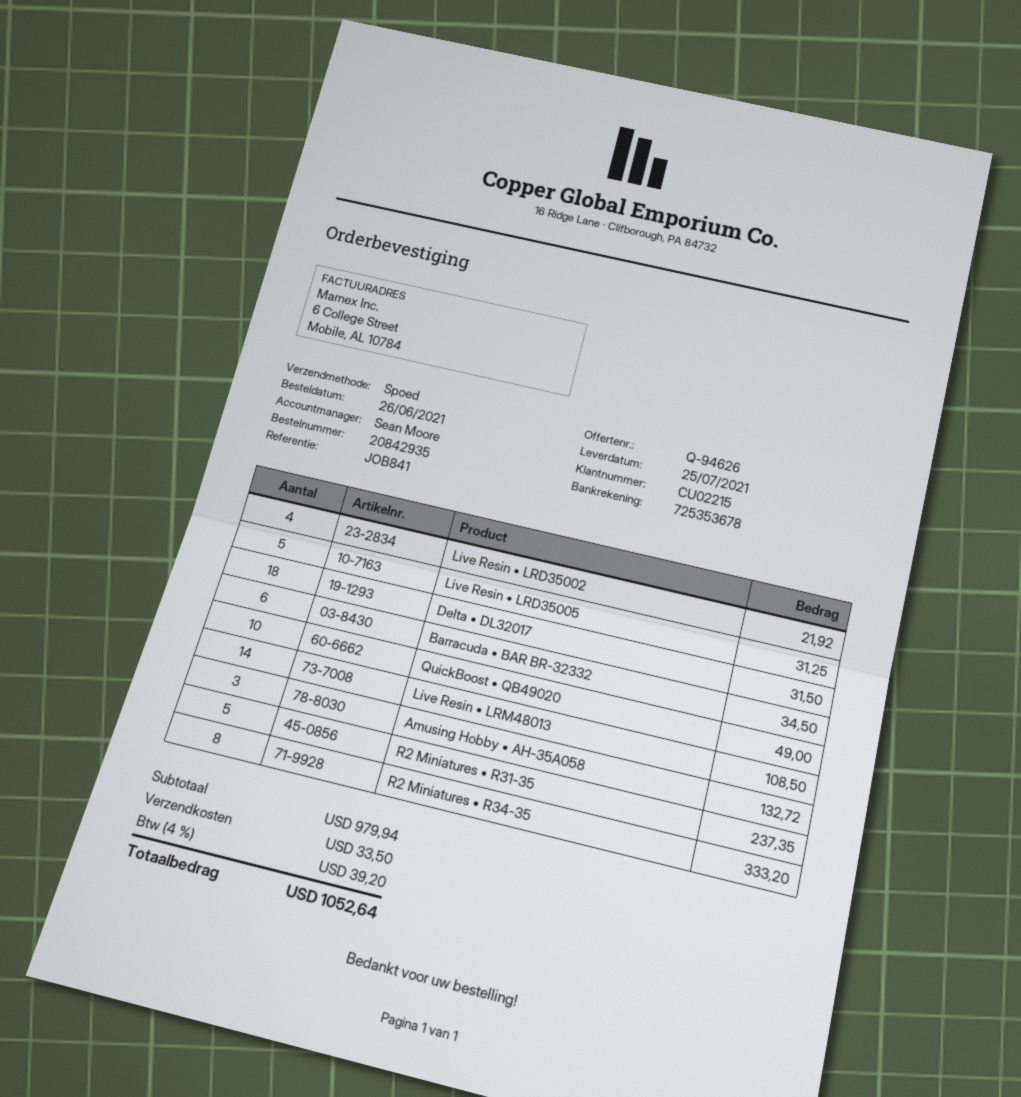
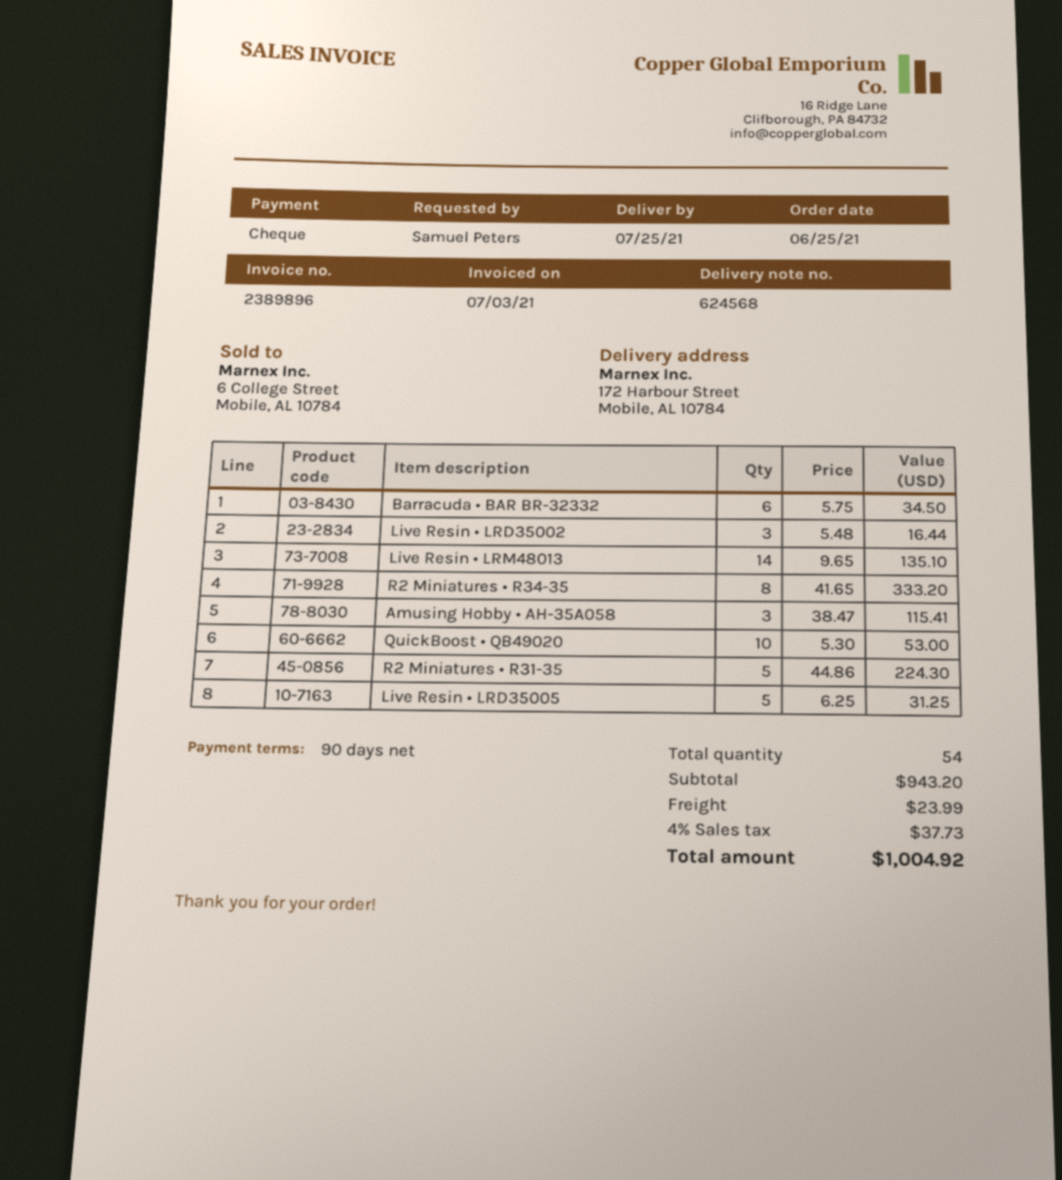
order date: 2021-06-26 -> 2021-06-25
Live Resin • LRD35002: 4 for 21.92 -> 3 for 16.44
Delta • DL32017: 18 for 31.50 -> none
QuickBoost • QB49020: 10 for 49.00 -> 10 for 53.00
Live Resin • LRM48013: 14 for 108.50 -> 14 for 135.10
Amusing Hobby • AH-35A058: 3 for 132.72 -> 3 for 115.41
R2 Miniatures • R31-35: 5 for 237.35 -> 5 for 224.30
subtotal: 979.94 -> 943.20
shipping: 33.50 -> 23.99
tax: 4% = 39.20 -> 4% = 37.73
total: 1052.64 -> 1004.92

